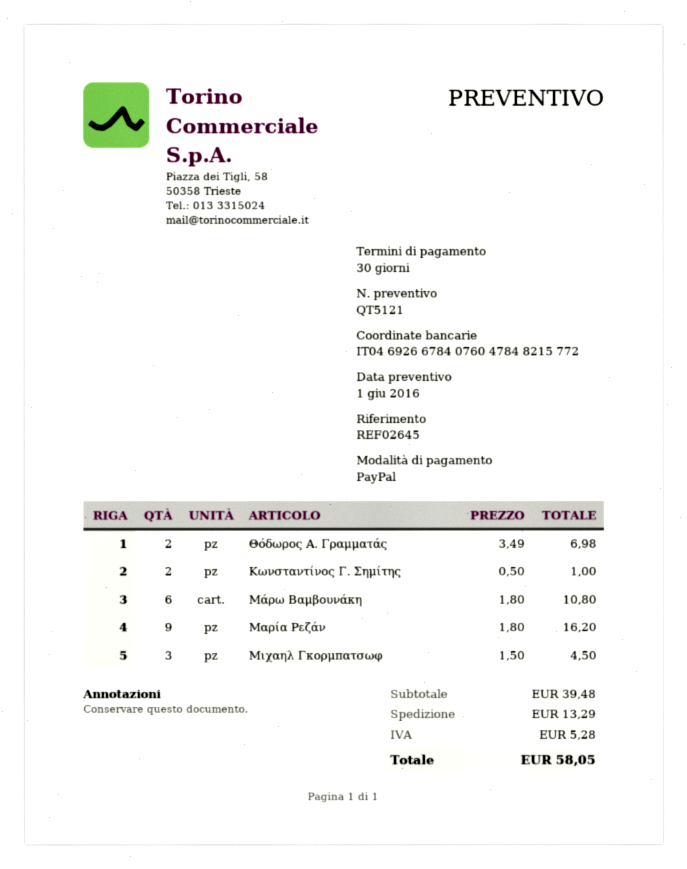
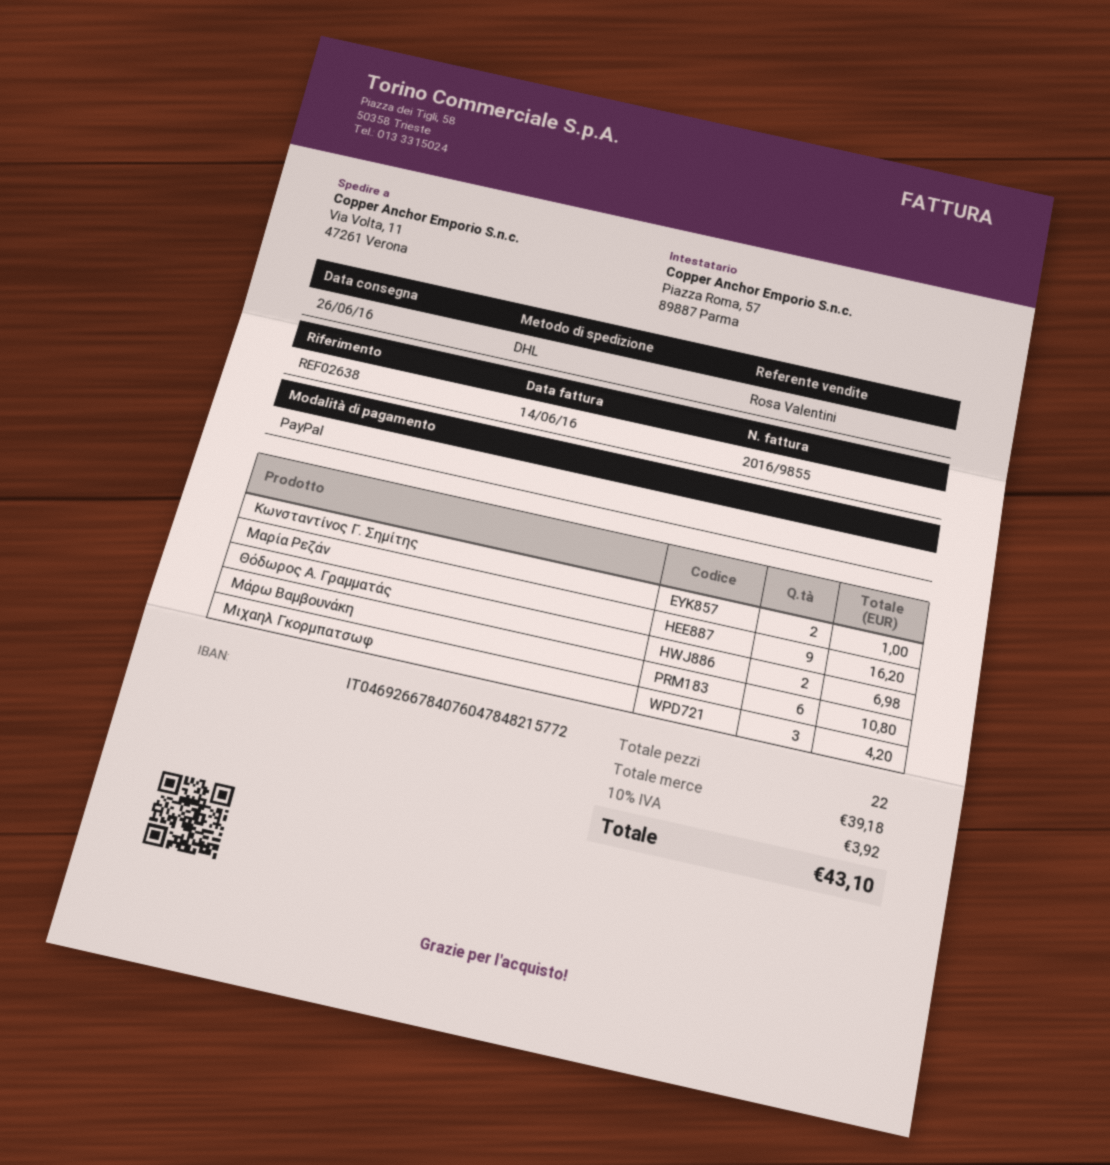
reference: REF02645 -> REF02638
Μιχαηλ Γκορμπατσωφ: 3 for 4.50 -> 3 for 4.20
subtotal: 39.48 -> 39.18
shipping: 13.29 -> none
tax: 5.28 -> 3.92
total: 58.05 -> 43.10

